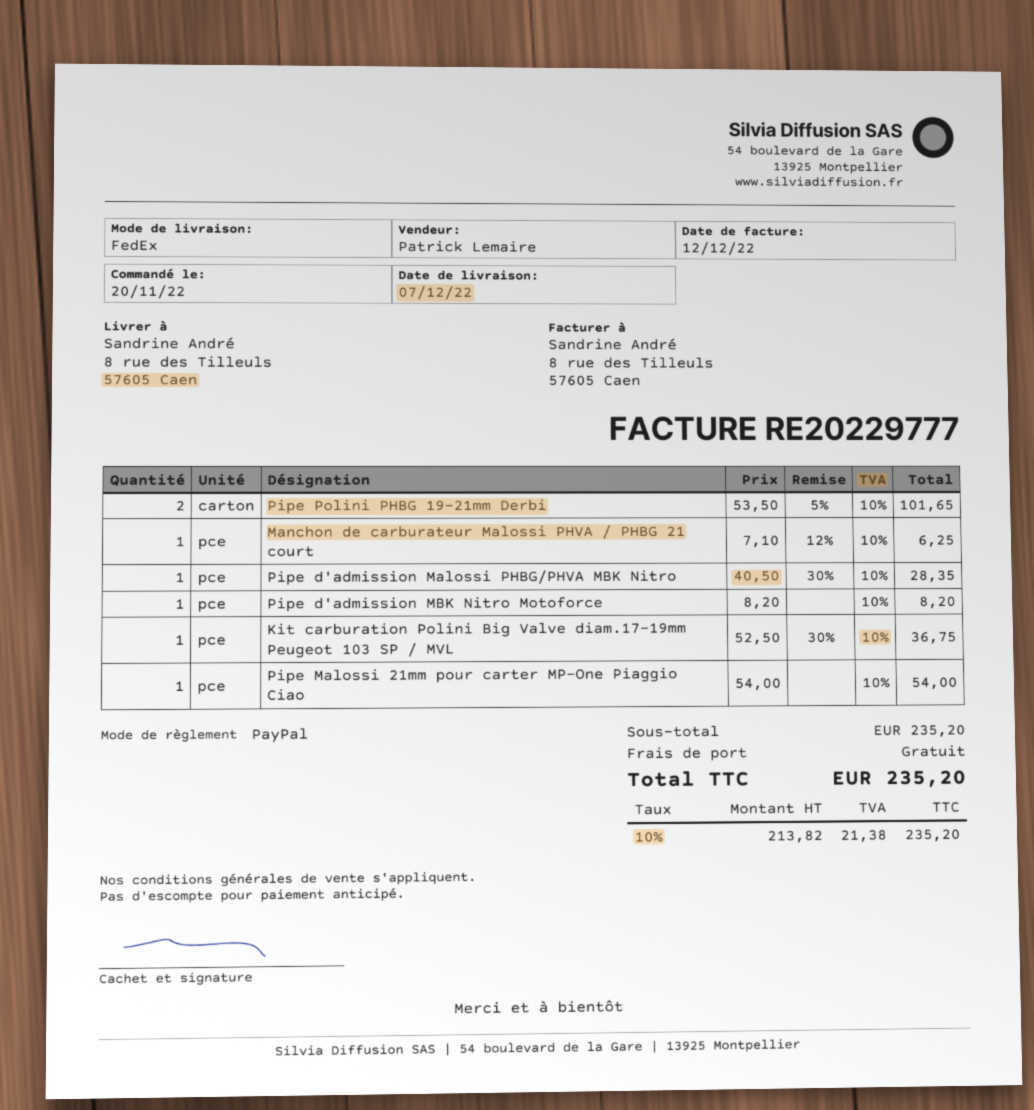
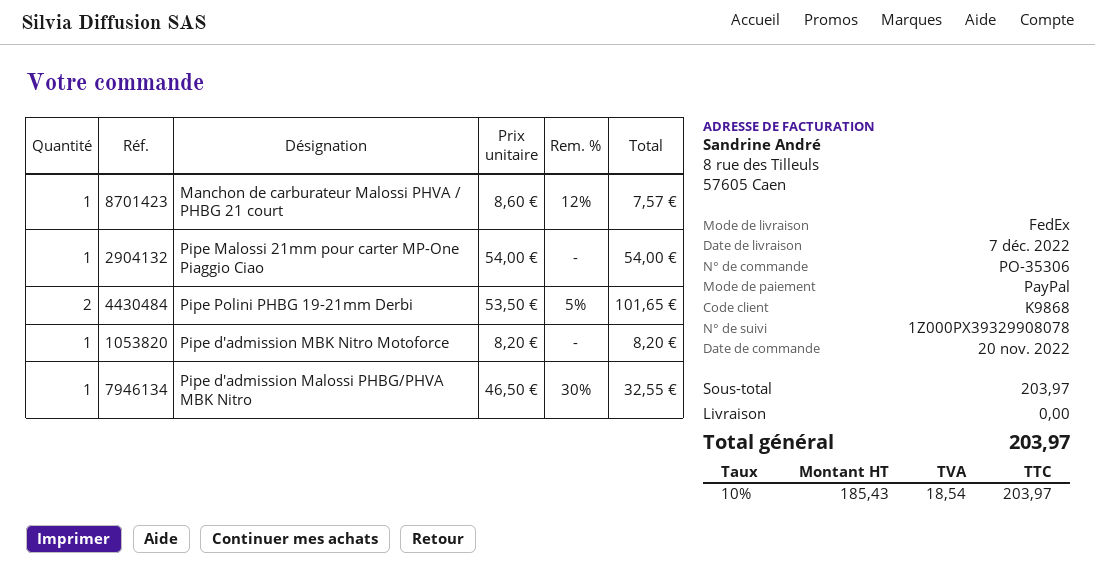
Manchon de carburateur Malossi PHVA / PHBG 21 court: 1 x 7.10 - 12% = 6.25 -> 1 x 8.60 - 12% = 7.57
Pipe d'admission Malossi PHBG/PHVA MBK Nitro: 1 x 40.50 - 30% = 28.35 -> 1 x 46.50 - 30% = 32.55
Kit carburation Polini Big Valve diam.17-19mm Peugeot 103 SP / MVL: 1 x 52.50 - 30% = 36.75 -> none
subtotal: 235.20 -> 203.97
net: 213.82 -> 185.43
tax: 10% = 21.38 -> 10% = 18.54
total: 235.20 -> 203.97

